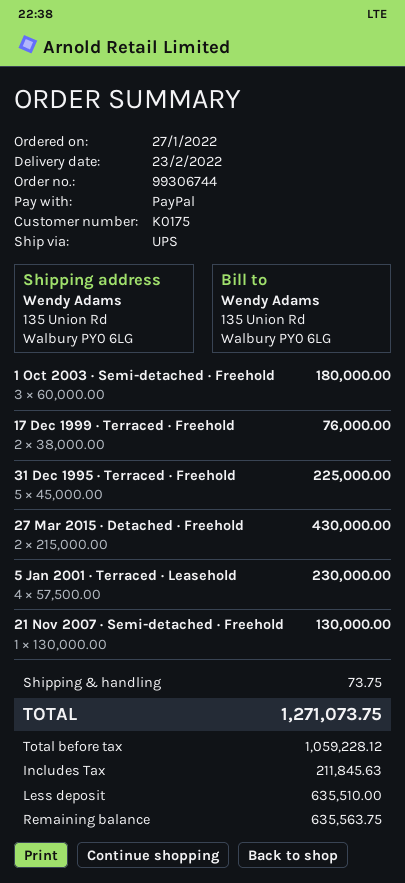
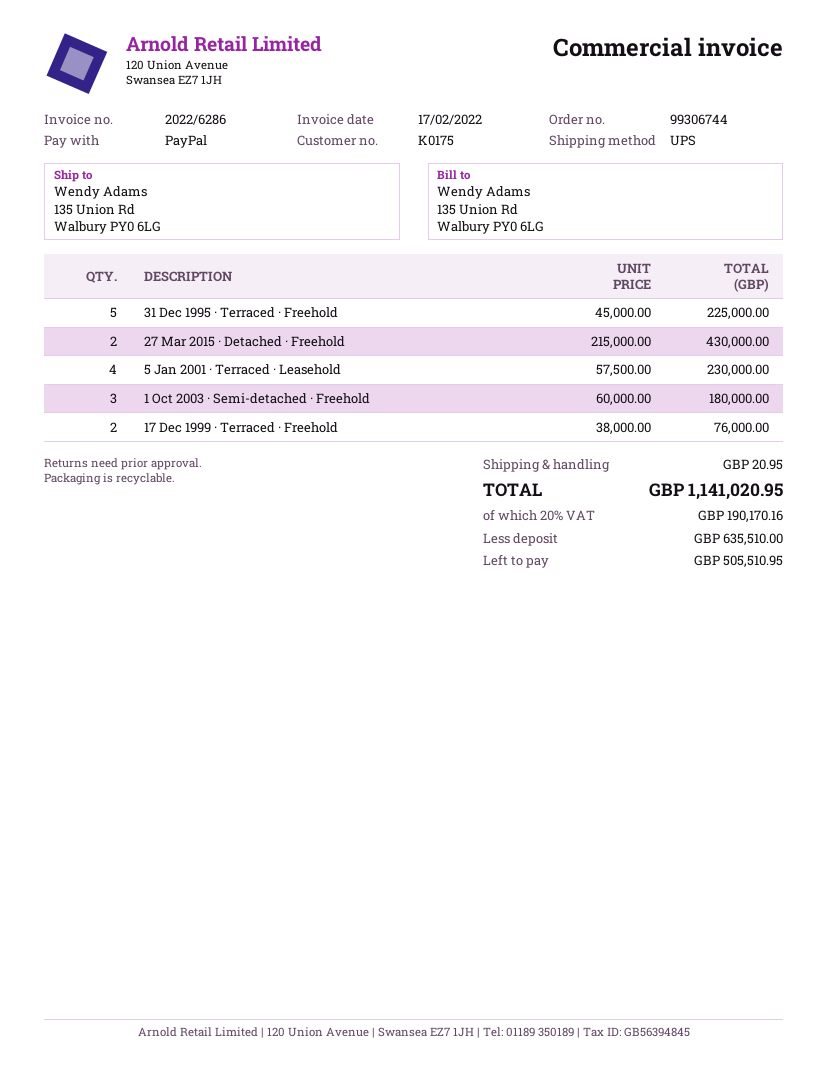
21 Nov 2007 · Semi-detached · Freehold: 1 x 130000.00 = 130000.00 -> none
shipping: 73.75 -> 20.95
tax: 211845.63 -> 190170.16
total: 1271073.75 -> 1141020.95
balance: 635563.75 -> 505510.95

